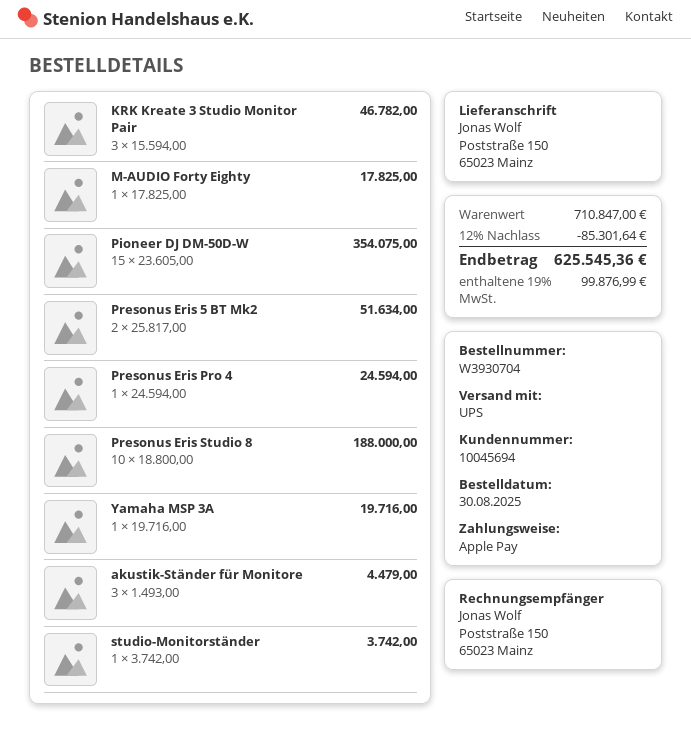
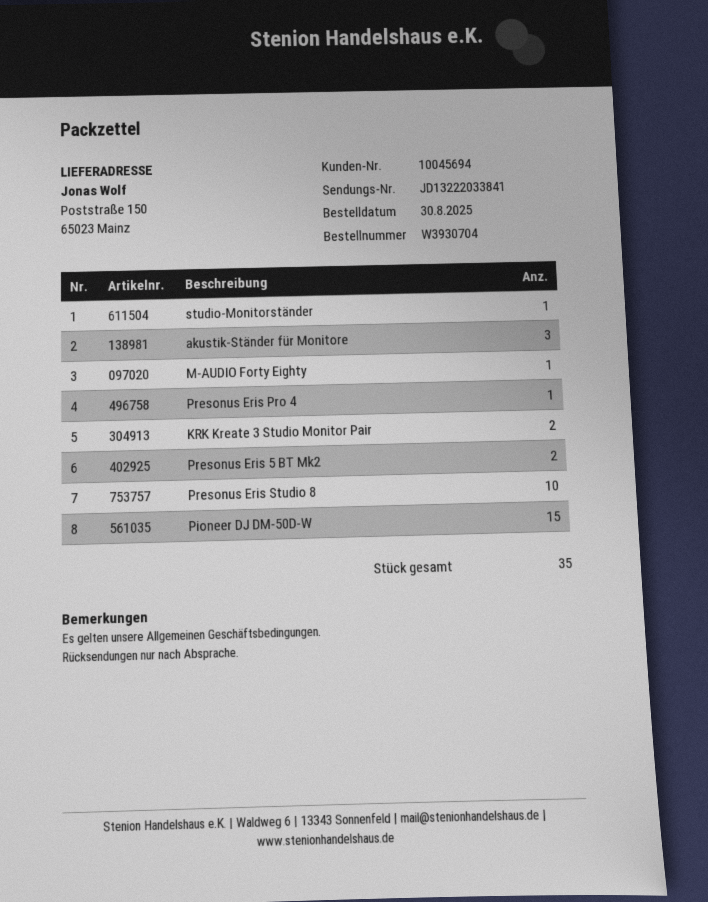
KRK Kreate 3 Studio Monitor Pair: 3 -> 2
Yamaha MSP 3A: 1 -> none

